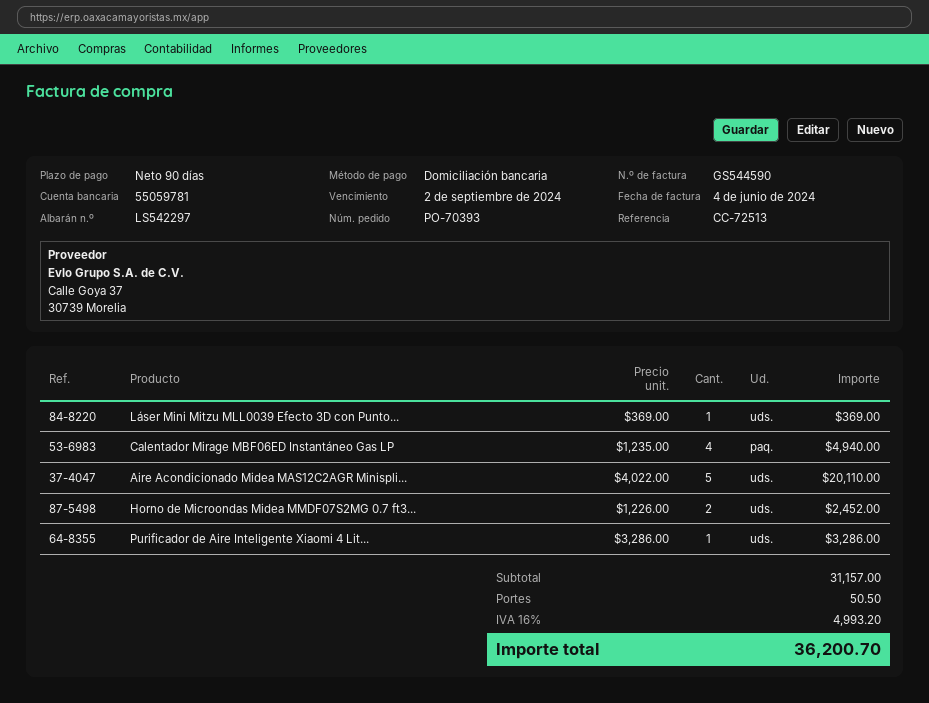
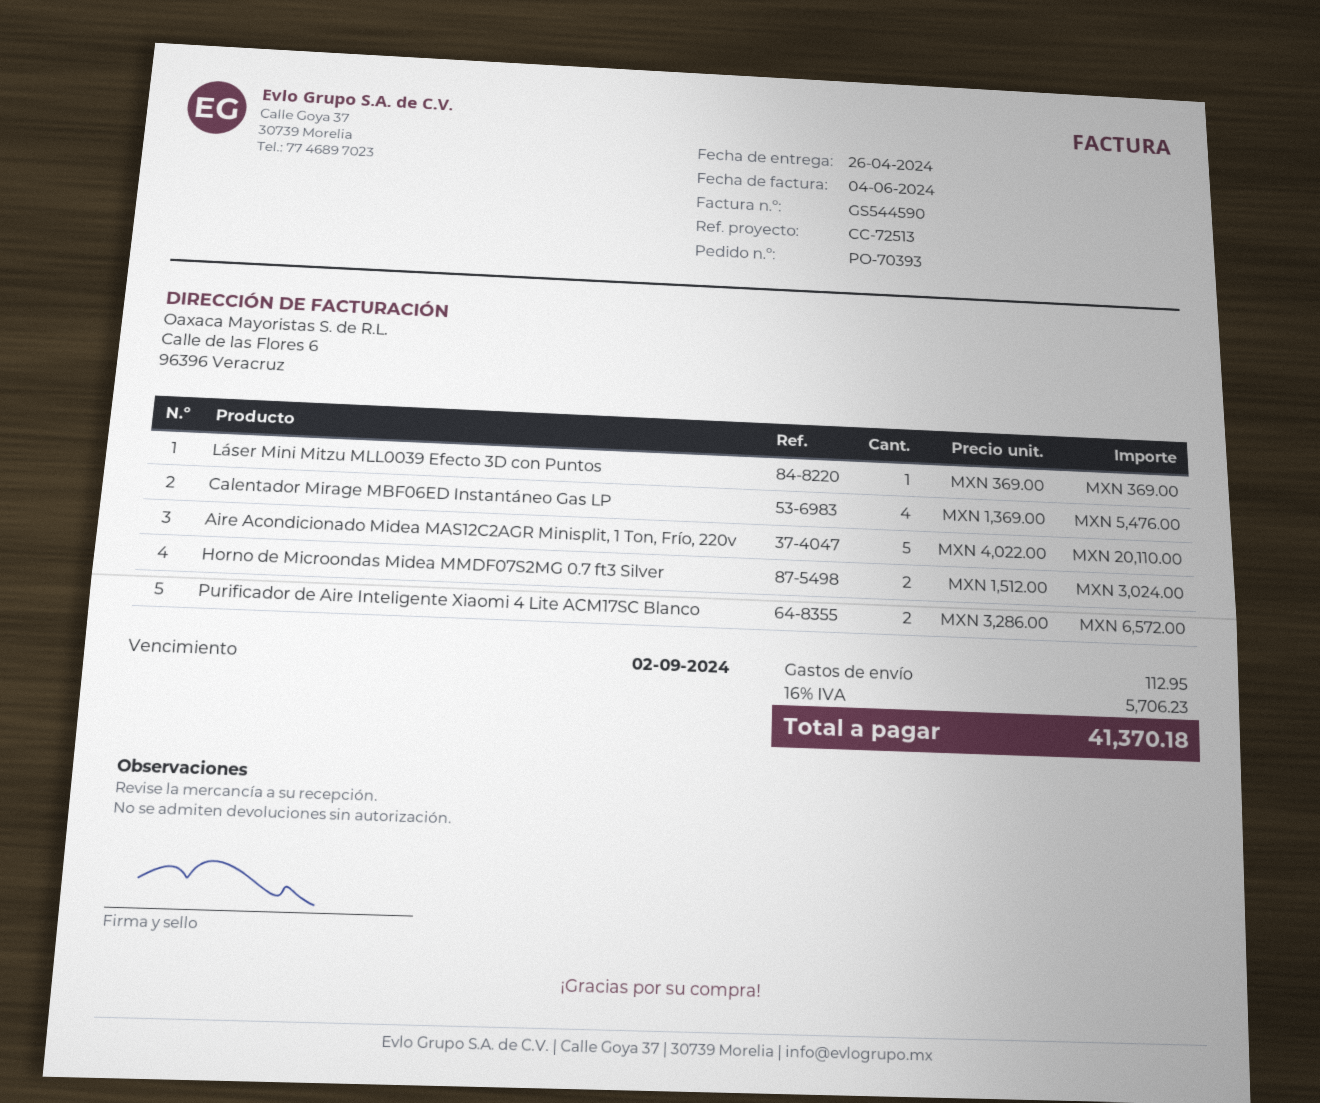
Calentador Mirage MBF06ED Instantáneo Gas LP: 4 x 1235.00 = 4940.00 -> 4 x 1369.00 = 5476.00
Horno de Microondas Midea MMDF07S2MG 0.7 ft3...: 2 x 1226.00 = 2452.00 -> 2 x 1512.00 = 3024.00
Purificador de Aire Inteligente Xiaomi 4 Lit...: 1 x 3286.00 = 3286.00 -> 2 x 3286.00 = 6572.00
shipping: 50.50 -> 112.95
tax: 16% = 4993.20 -> 16% = 5706.23
total: 36200.70 -> 41370.18

